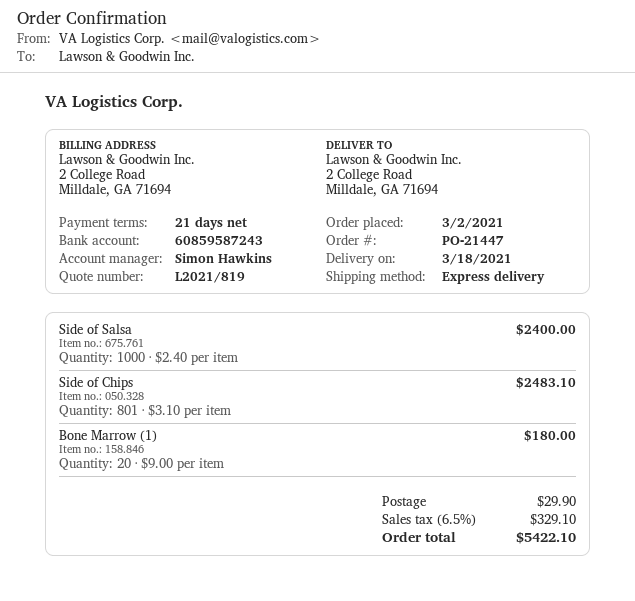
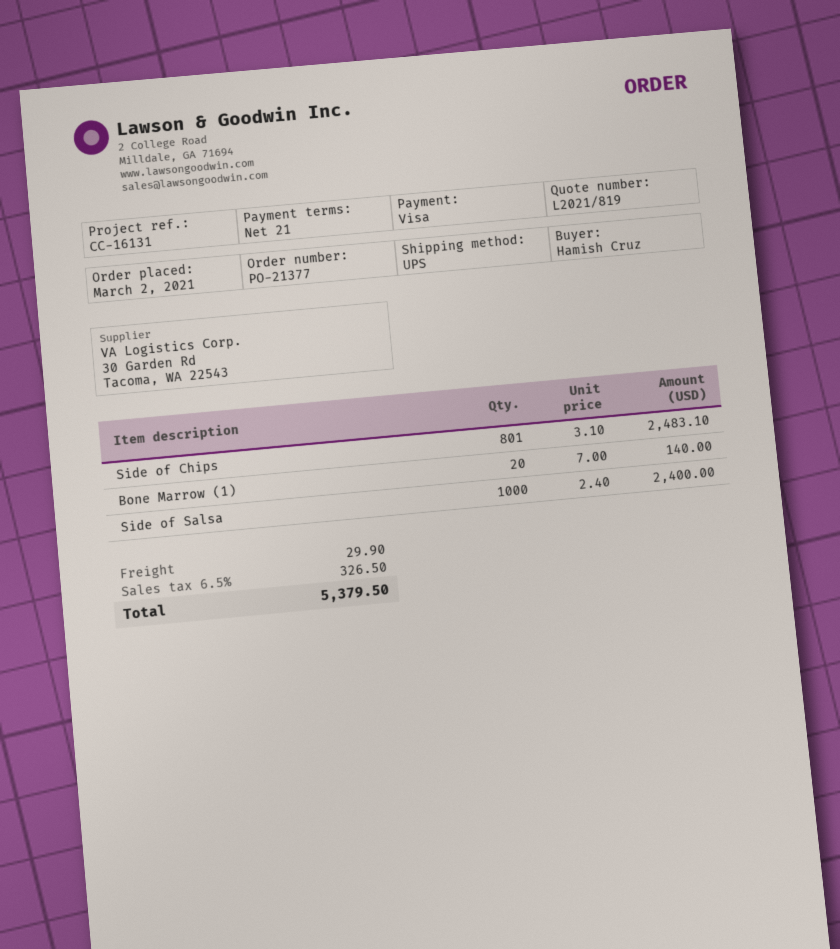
order number: PO-21447 -> PO-21377
shipping method: express -> UPS
Bone Marrow (1): 20 x 9.00 = 180.00 -> 20 x 7.00 = 140.00
tax: 6.5% = 329.10 -> 6.5% = 326.50
total: 5422.10 -> 5379.50

